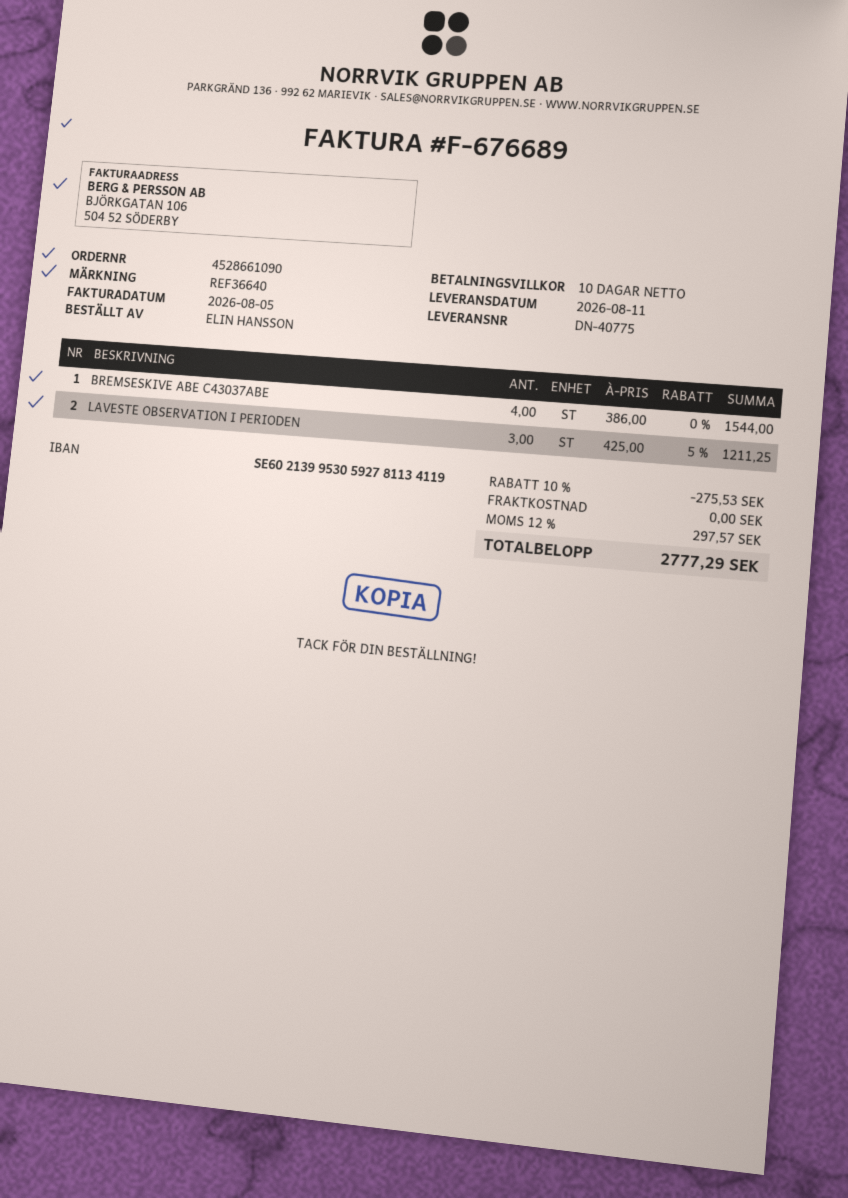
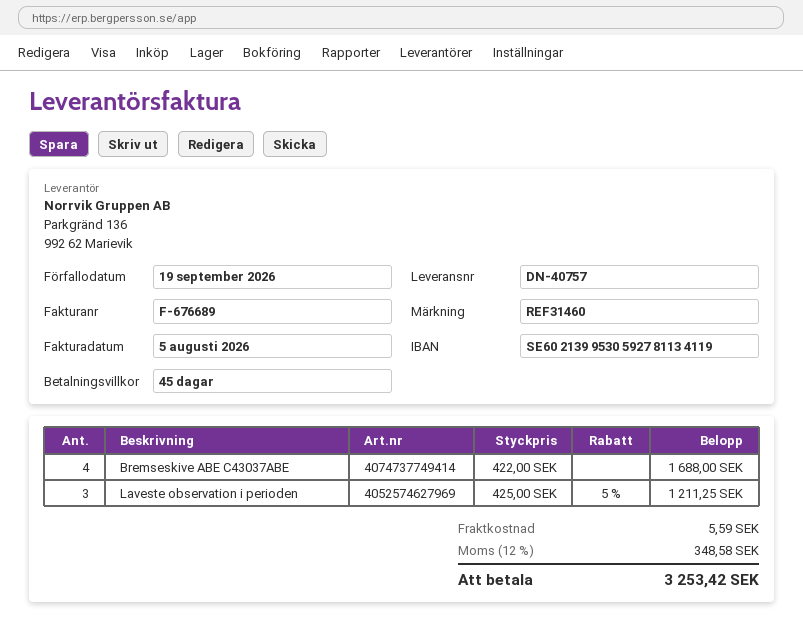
delivery note number: DN-40775 -> DN-40757
payment terms: 10 days -> 45 days
reference: REF36640 -> REF31460
BREMSESKIVE ABE C43037ABE: 4 x 386.00 = 1544.00 -> 4 x 422.00 = 1688.00
discount: 10% = 275.53 -> none
shipping: 0.00 -> 5.59
tax: 12% = 297.57 -> 12% = 348.58
total: 2777.29 -> 3253.42

